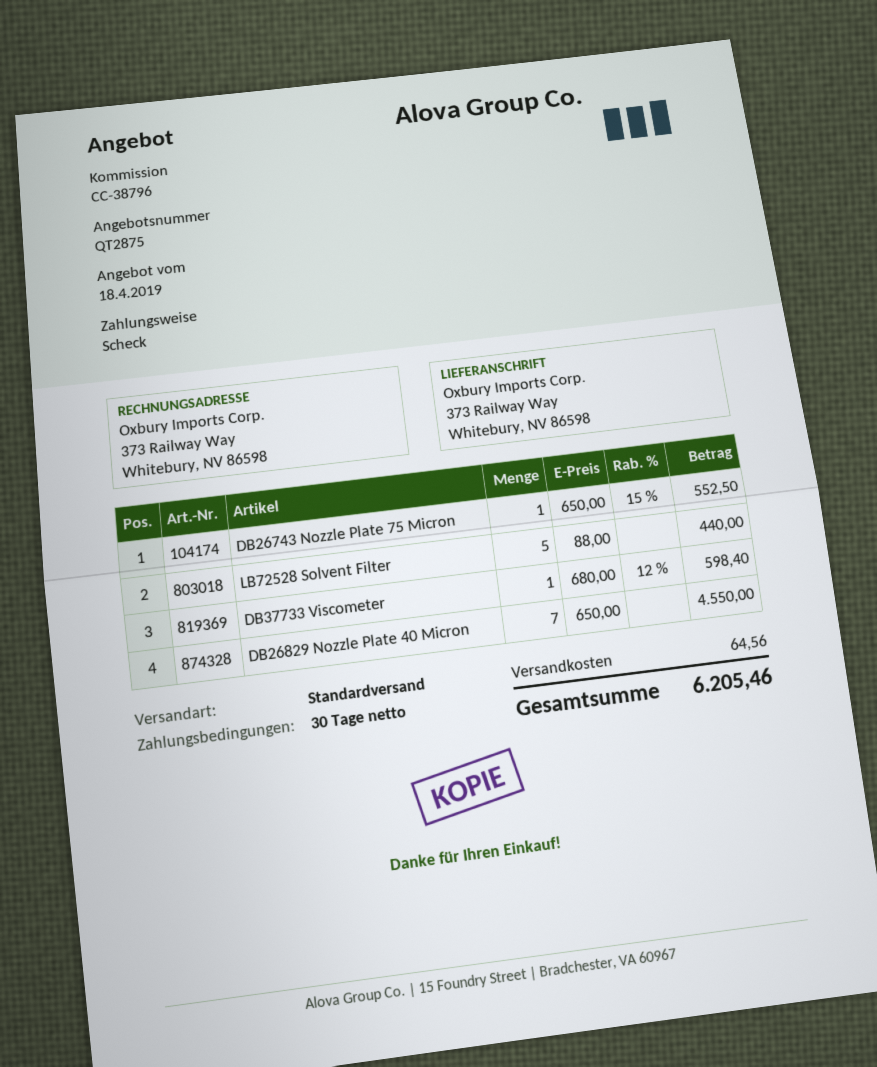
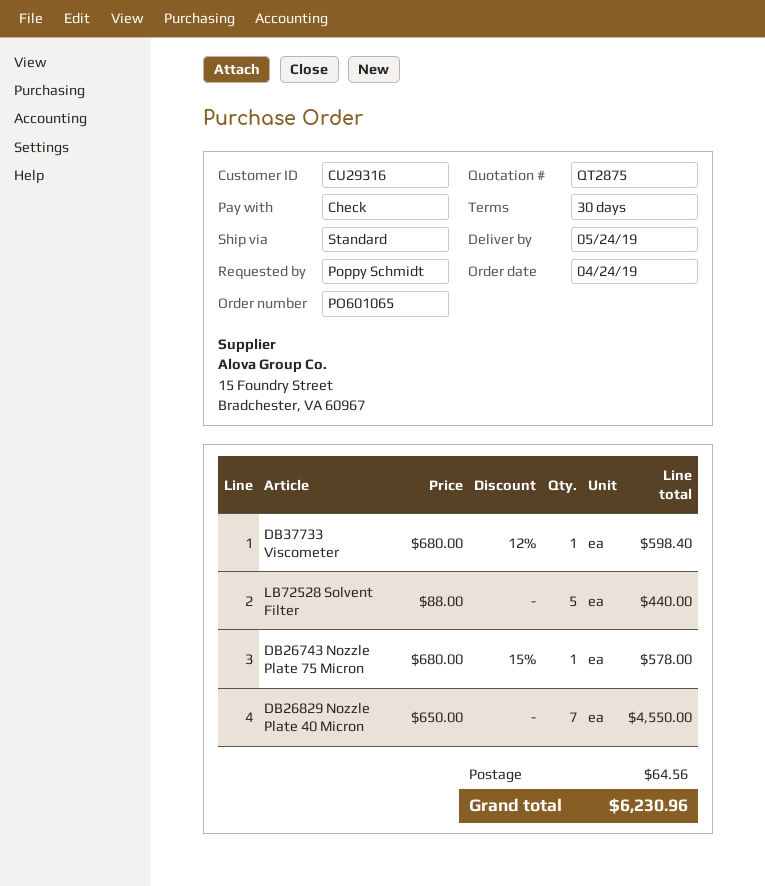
DB26743 Nozzle Plate 75 Micron: 1 x 650.00 - 15% = 552.50 -> 1 x 680.00 - 15% = 578.00
total: 6205.46 -> 6230.96

